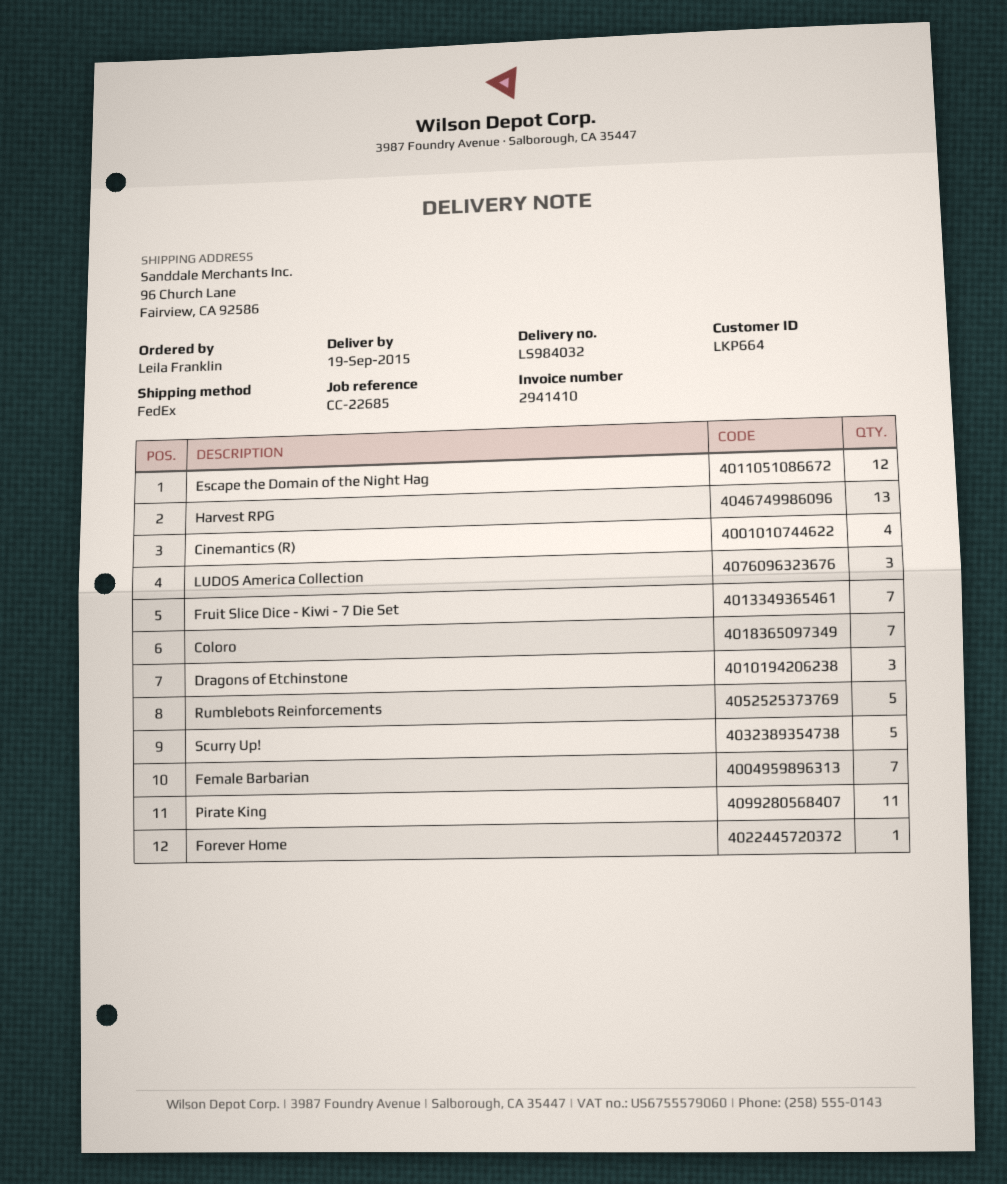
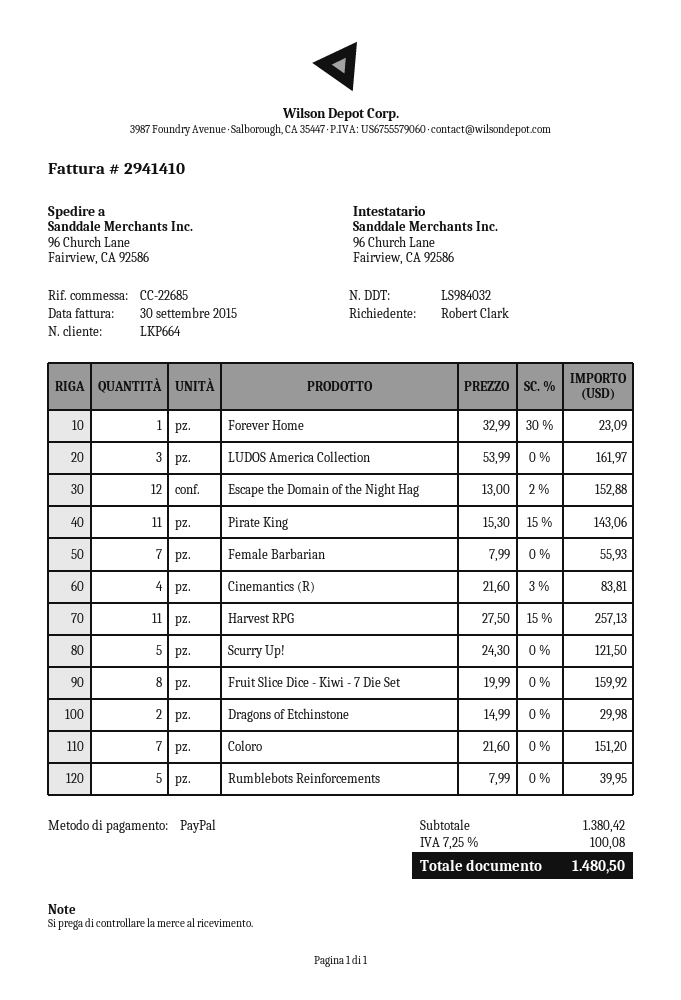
ordered by: Leila Franklin -> Robert Clark
Harvest RPG: 13 -> 11
Fruit Slice Dice - Kiwi - 7 Die Set: 7 -> 8
Dragons of Etchinstone: 3 -> 2

